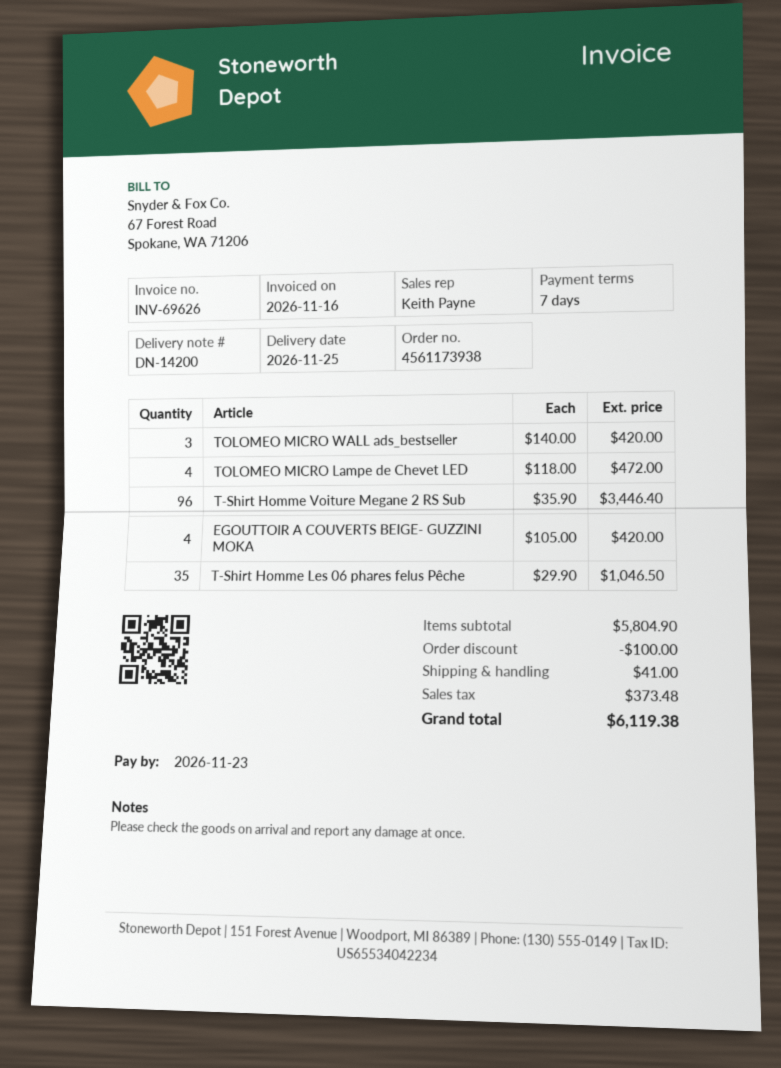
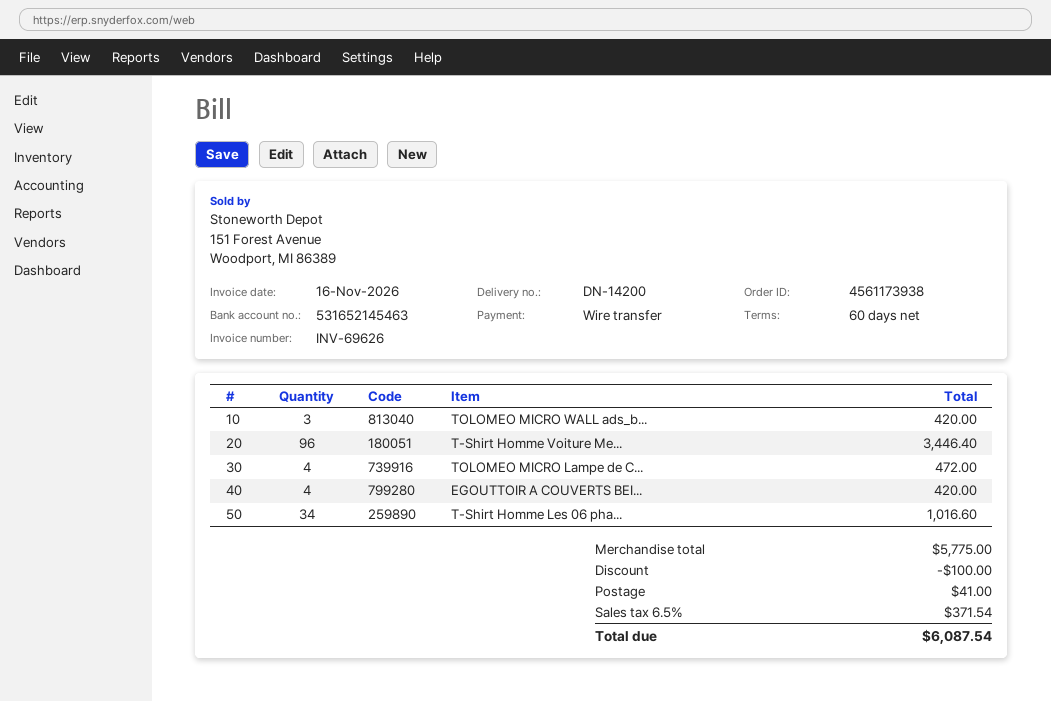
payment terms: 7 days -> 60 days
T-Shirt Homme Les 06 phares felus Pêche: 35 for 1046.50 -> 34 for 1016.60
subtotal: 5804.90 -> 5775.00
tax: 373.48 -> 371.54
total: 6119.38 -> 6087.54

